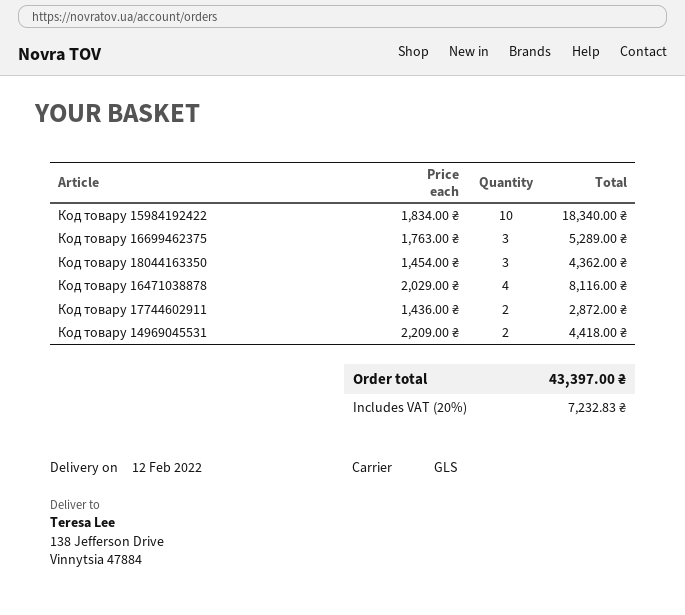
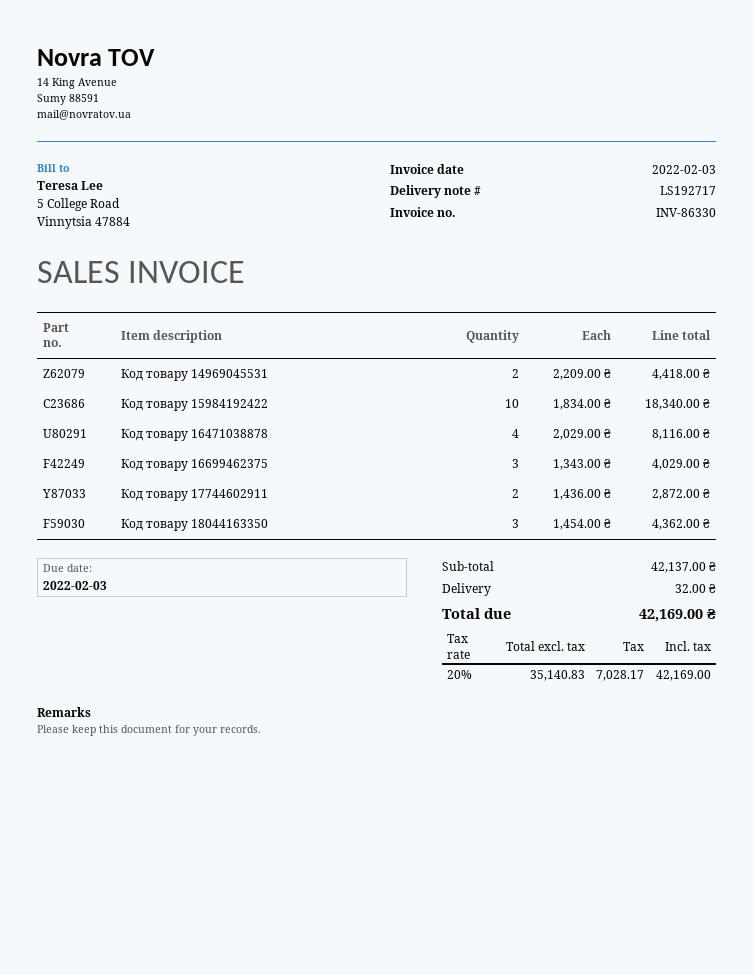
Код товару 16699462375: 3 x 1763.00 = 5289.00 -> 3 x 1343.00 = 4029.00
shipping: none -> 32.00
tax: 20% = 7232.83 -> 20% = 7028.17
total: 43397.00 -> 42169.00

